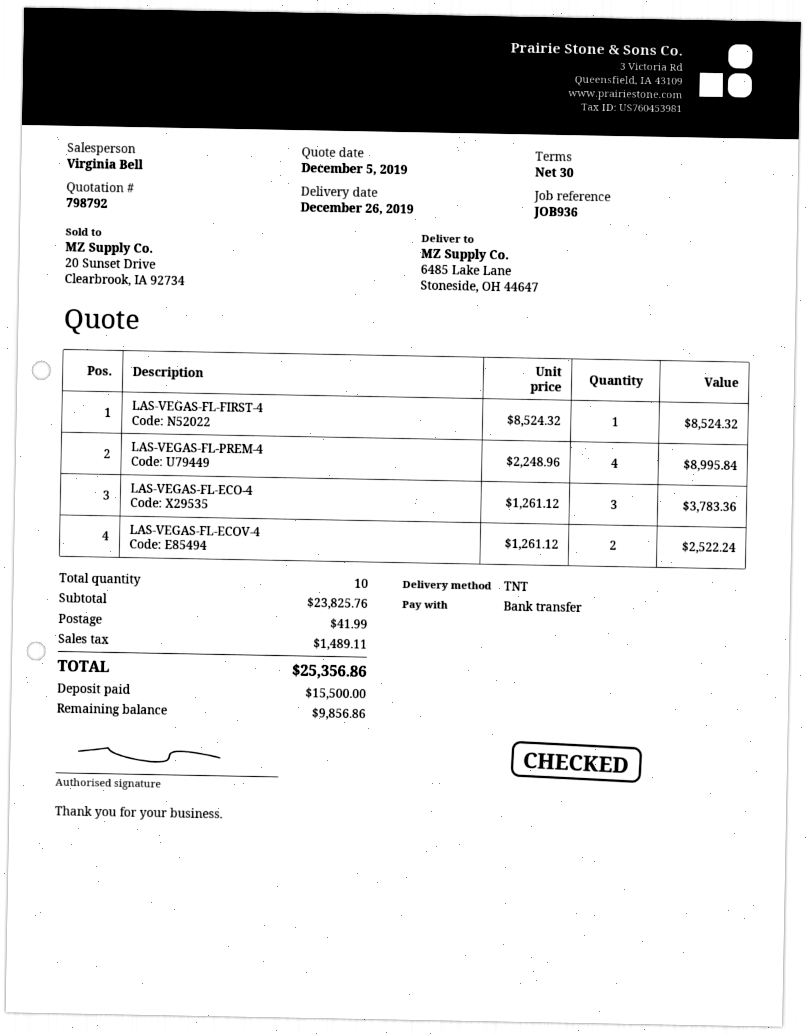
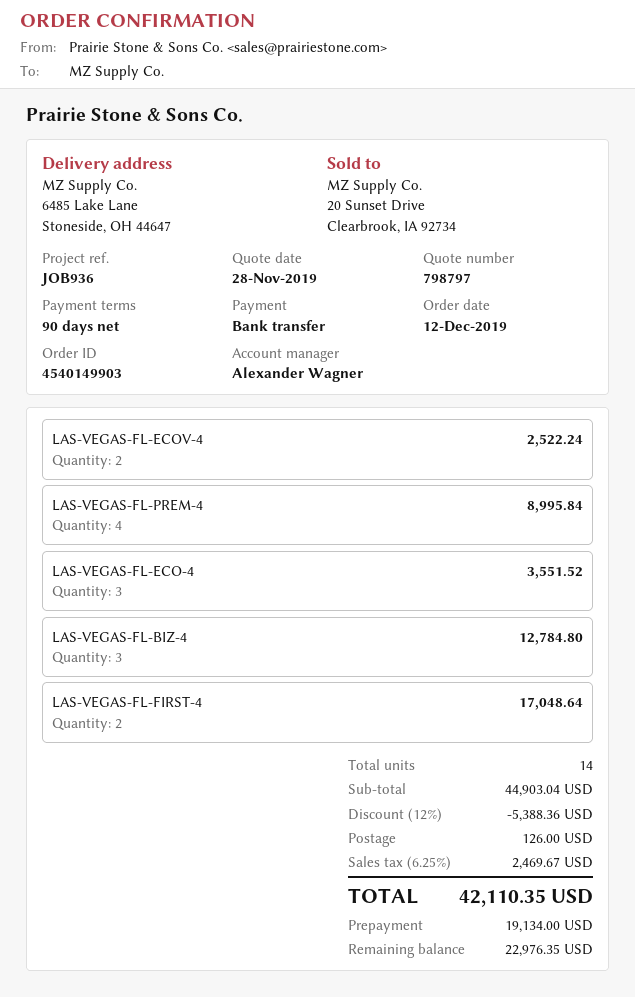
quote number: 798792 -> 798797
quote date: 2019-12-05 -> 2019-11-28
payment terms: 30 days -> 90 days
sales rep: Virginia Bell -> Alexander Wagner
LAS-VEGAS-FL-FIRST-4: 1 for 8524.32 -> 2 for 17048.64
LAS-VEGAS-FL-ECO-4: 3 for 3783.36 -> 3 for 3551.52
LAS-VEGAS-FL-BIZ-4: none -> 3 for 12784.80
total quantity: 10 -> 14
subtotal: 23825.76 -> 44903.04
discount: none -> 12% = 5388.36
shipping: 41.99 -> 126.00
tax: 1489.11 -> 2469.67
total: 25356.86 -> 42110.35
deposit: 15500.00 -> 19134.00
balance: 9856.86 -> 22976.35

